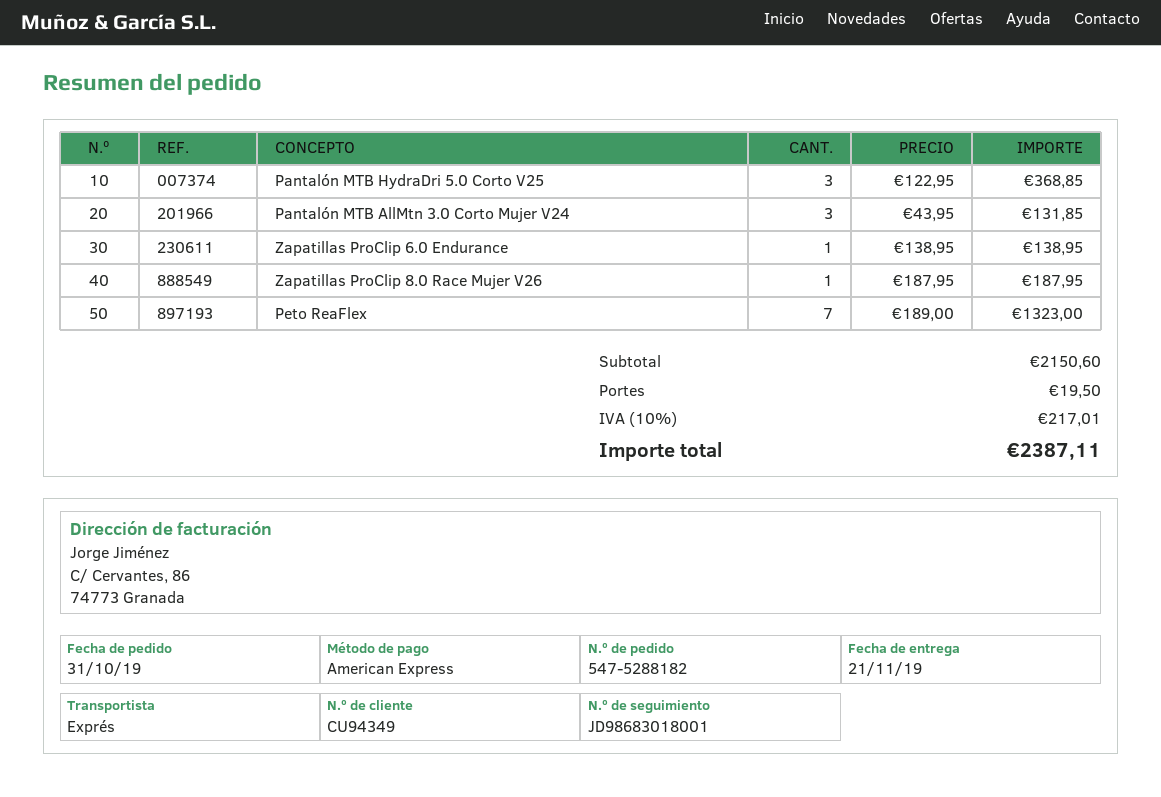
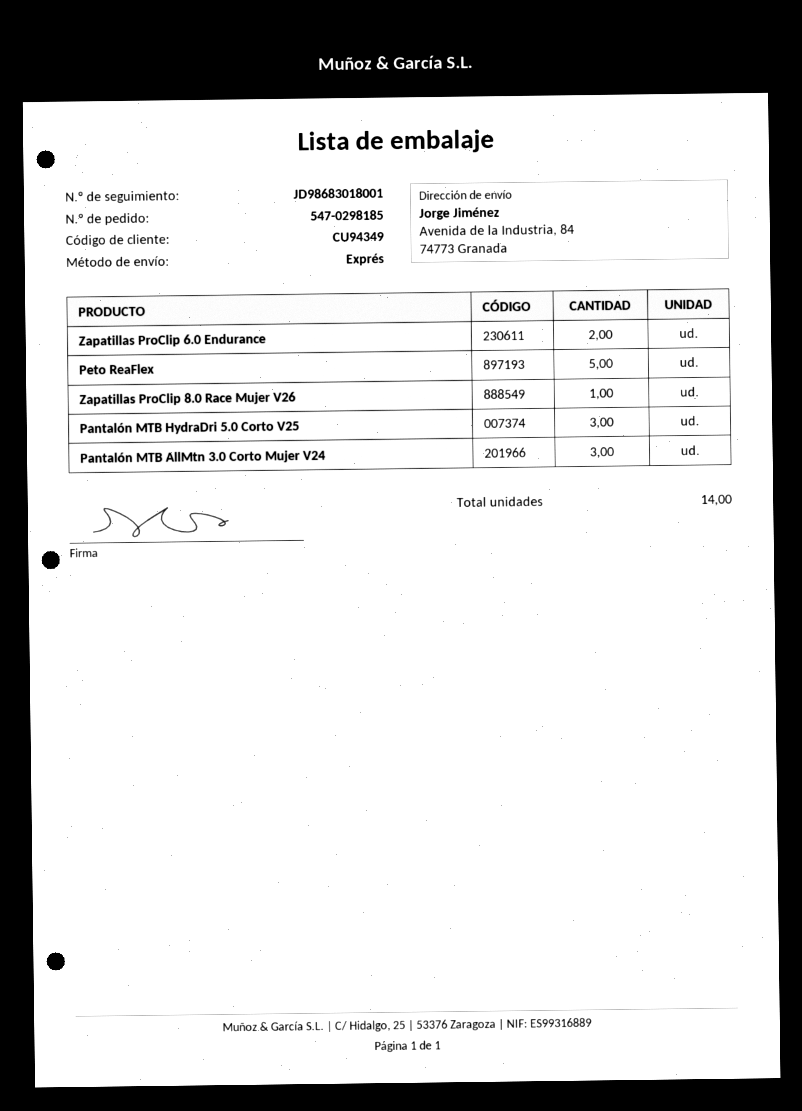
order number: 547-5288182 -> 547-0298185
Zapatillas ProClip 6.0 Endurance: 1 -> 2
Peto ReaFlex: 7 -> 5

